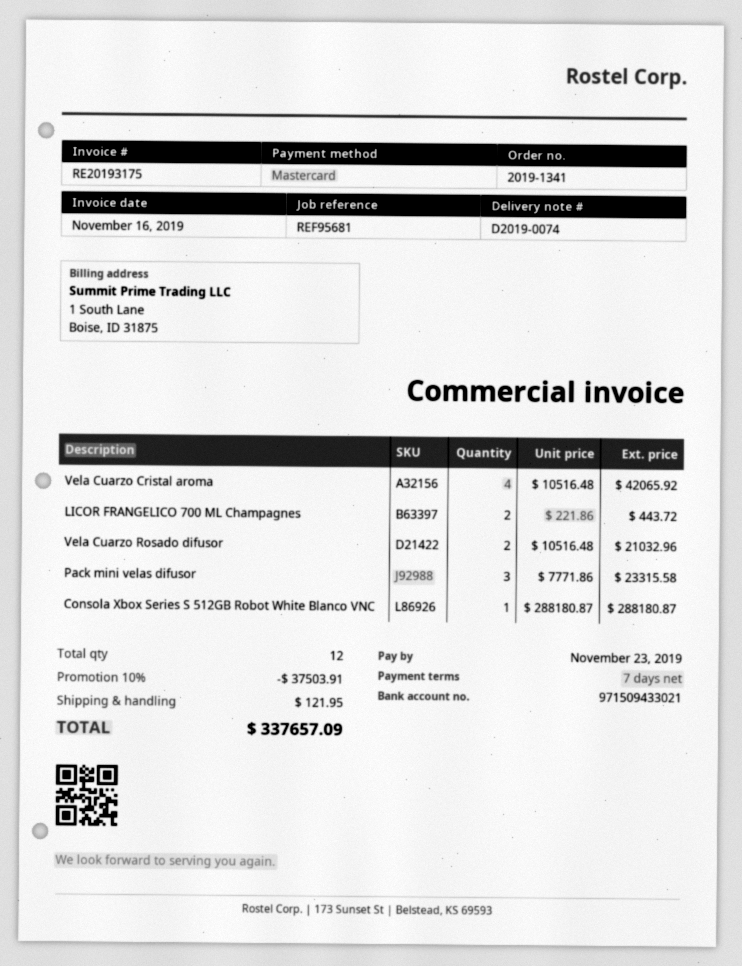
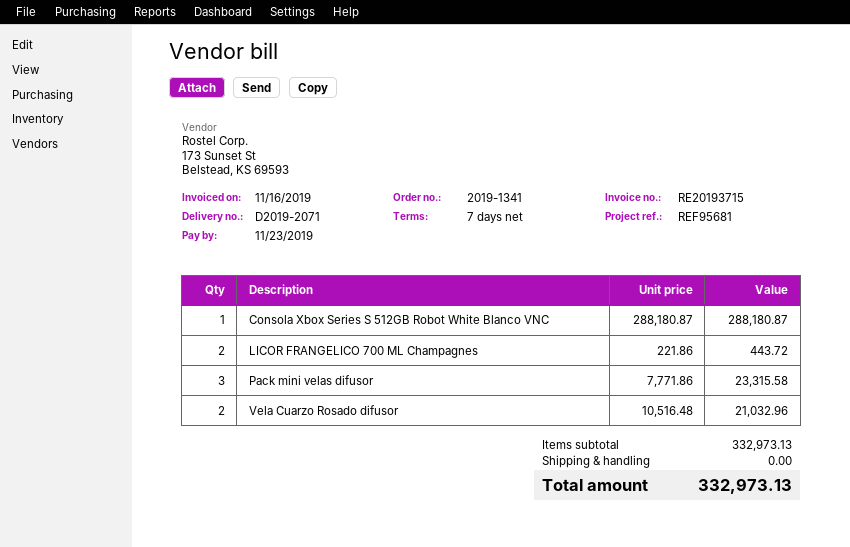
delivery note number: D2019-0074 -> D2019-2071
invoice number: RE20193175 -> RE20193715
Vela Cuarzo Cristal aroma: 4 x 10516.48 = 42065.92 -> none
discount: 10% = 37503.91 -> none
shipping: 121.95 -> 0.00
total: 337657.09 -> 332973.13

